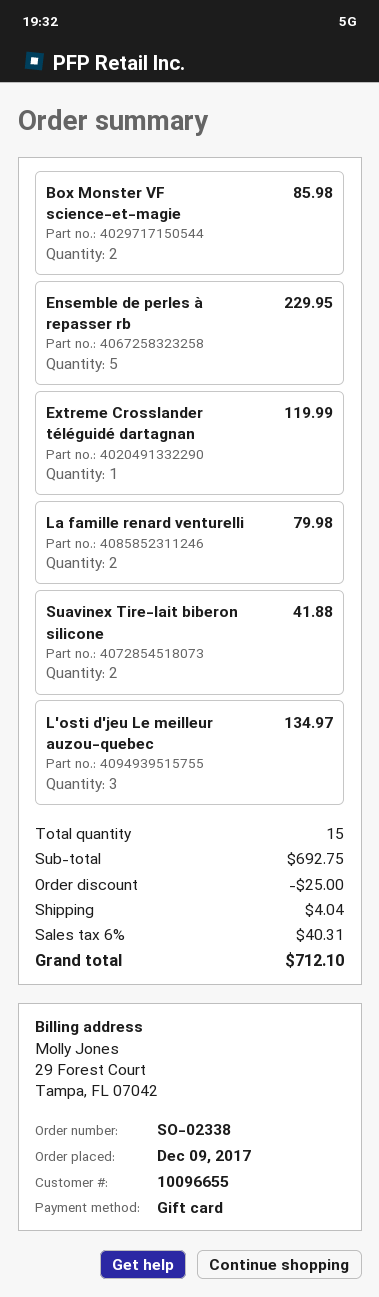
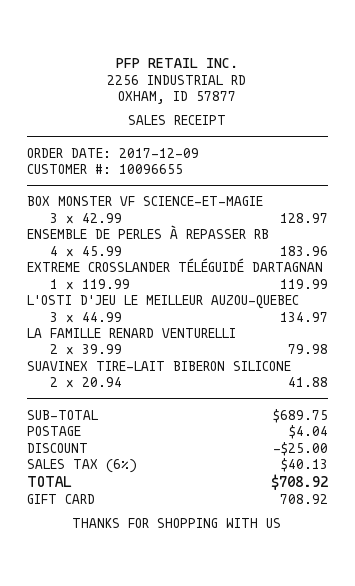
Box Monster VF science-et-magie: 2 for 85.98 -> 3 for 128.97
Ensemble de perles à repasser rb: 5 for 229.95 -> 4 for 183.96
subtotal: 692.75 -> 689.75
tax: 6% = 40.31 -> 6% = 40.13
total: 712.10 -> 708.92

